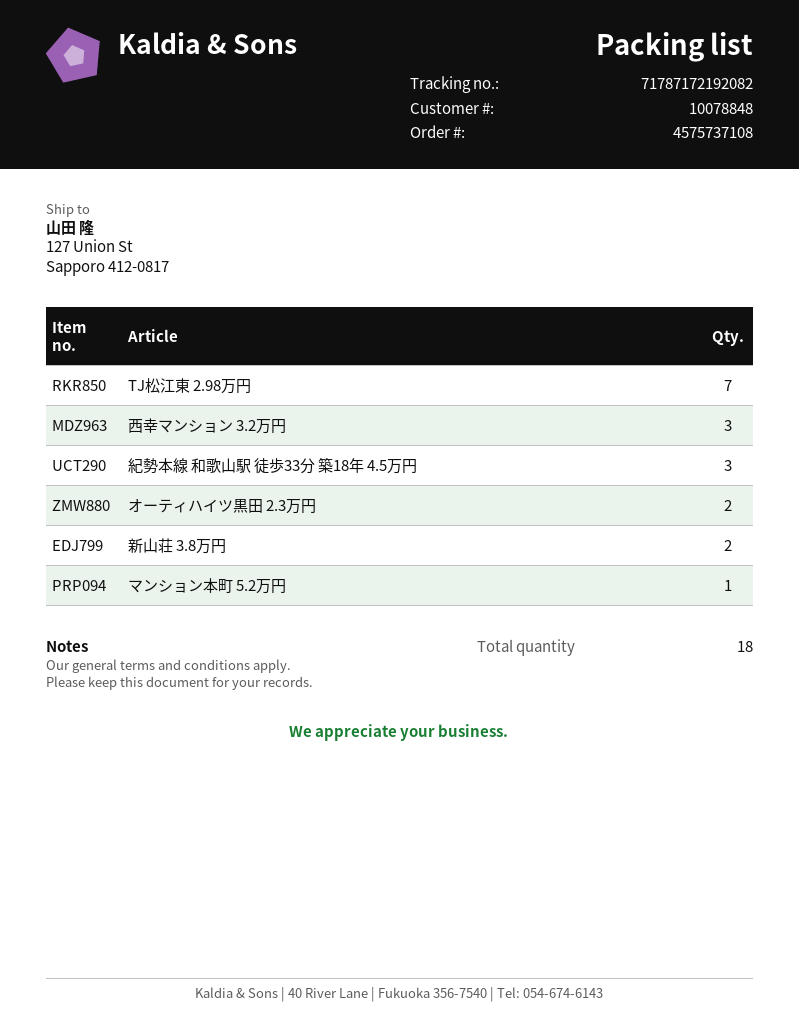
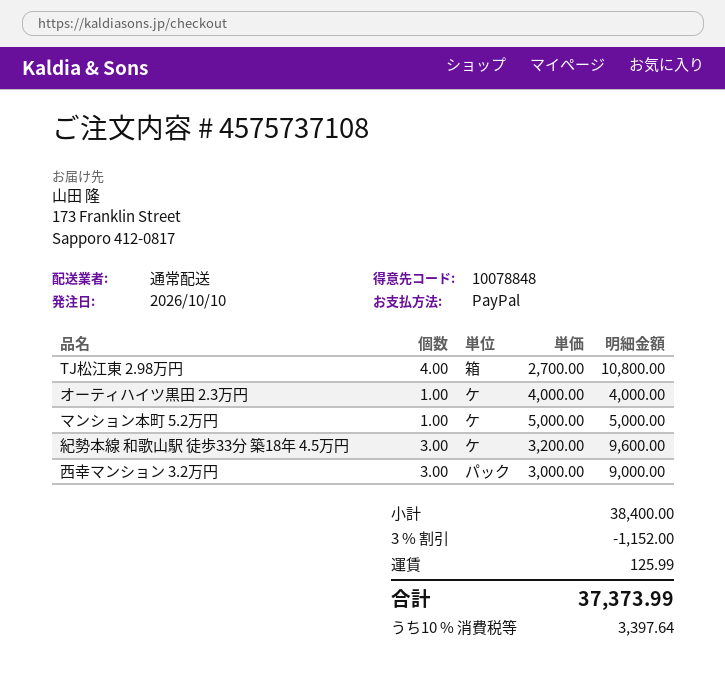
ship to: 127 Union St, Sapporo 412-0817 -> 173 Franklin Street, Sapporo 412-0817
TJ松江東 2.98万円: 7 -> 4
オーティハイツ黒田 2.3万円: 2 -> 1
新山荘 3.8万円: 2 -> none

